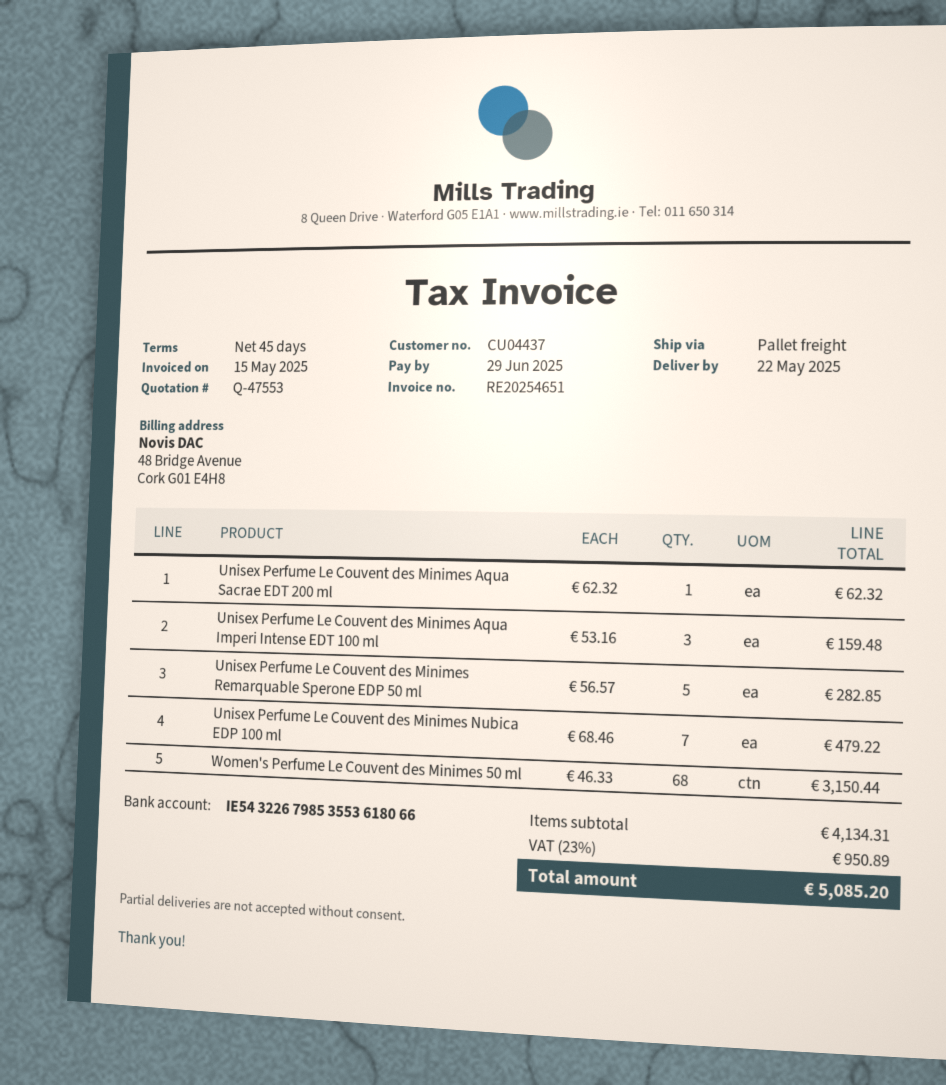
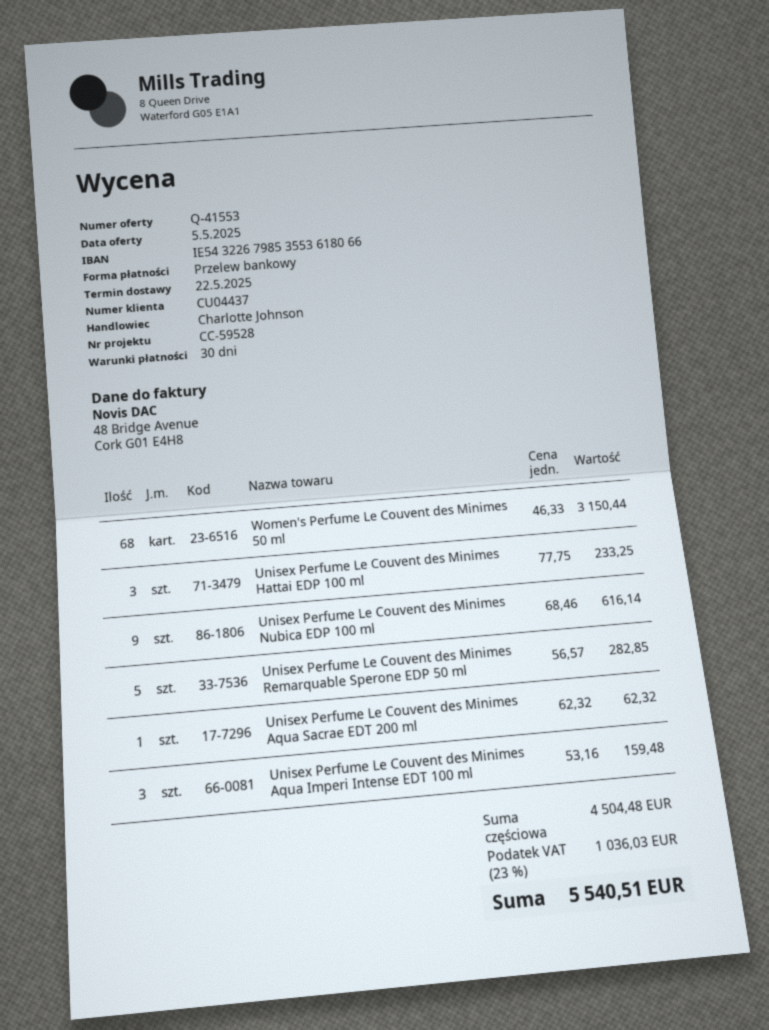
quote number: Q-47553 -> Q-41553
payment terms: 45 days -> 30 days
Unisex Perfume Le Couvent des Minimes Nubica EDP 100 ml: 7 x 68.46 = 479.22 -> 9 x 68.46 = 616.14
Unisex Perfume Le Couvent des Minimes Hattai EDP 100 ml: none -> 3 x 77.75 = 233.25
subtotal: 4134.31 -> 4504.48
tax: 23% = 950.89 -> 23% = 1036.03
total: 5085.20 -> 5540.51

